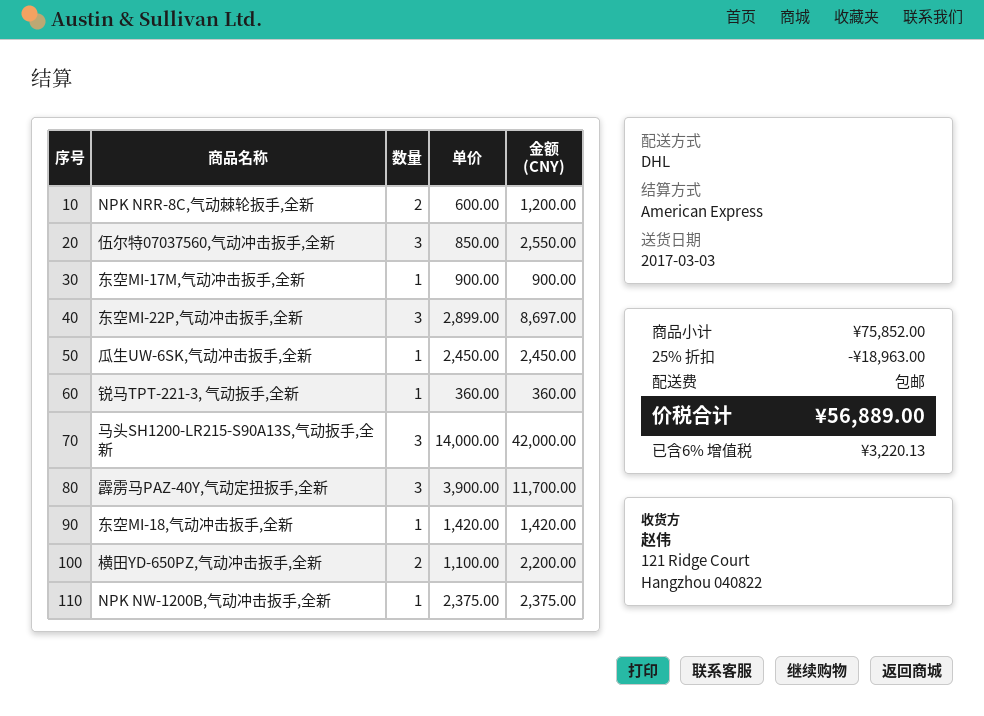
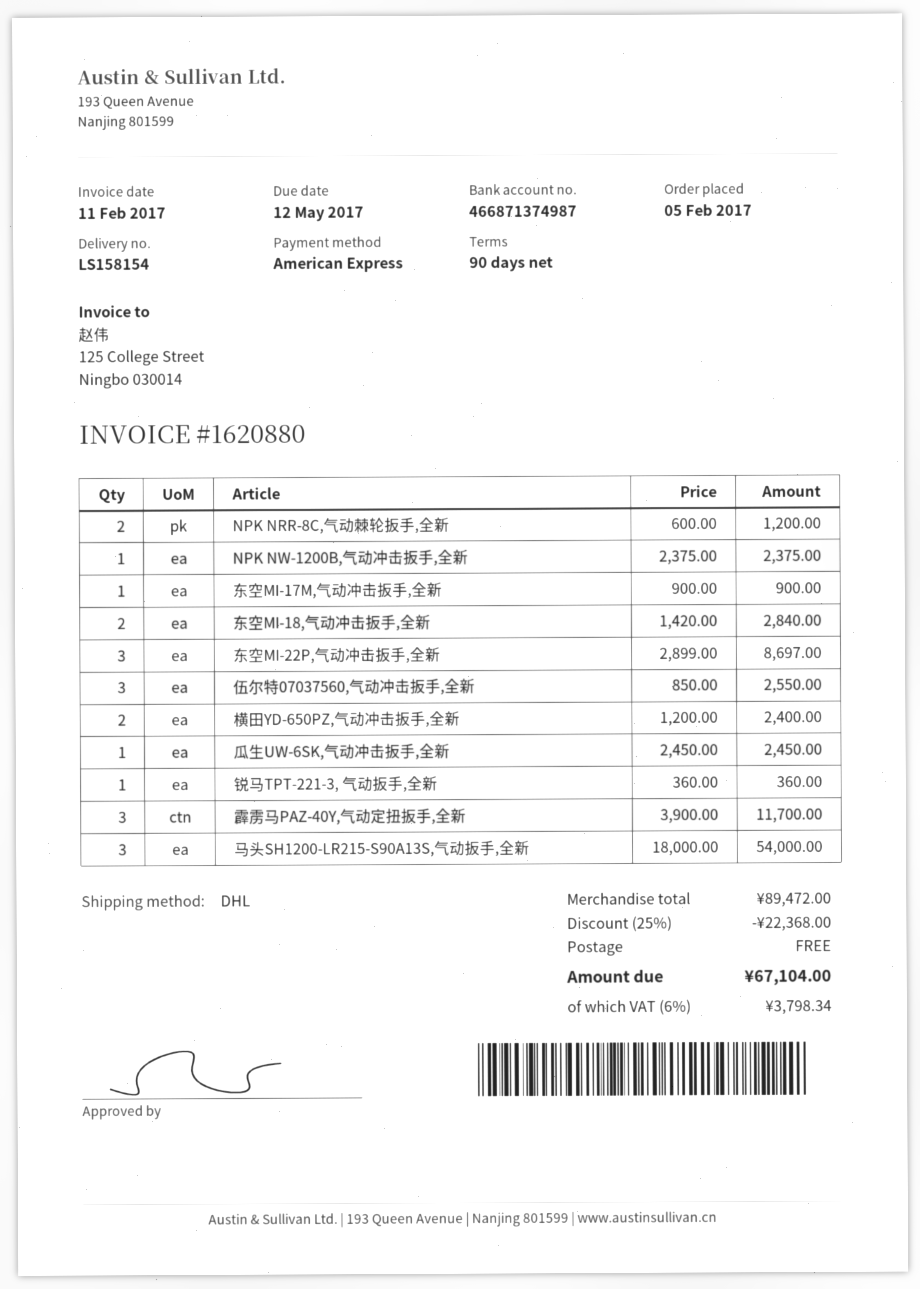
马头SH1200-LR215-S90A13S,气动扳手,全新: 3 x 14000.00 = 42000.00 -> 3 x 18000.00 = 54000.00
东空MI-18,气动冲击扳手,全新: 1 x 1420.00 = 1420.00 -> 2 x 1420.00 = 2840.00
横田YD-650PZ,气动冲击扳手,全新: 2 x 1100.00 = 2200.00 -> 2 x 1200.00 = 2400.00
subtotal: 75852.00 -> 89472.00
discount: 25% = 18963.00 -> 25% = 22368.00
tax: 6% = 3220.13 -> 6% = 3798.34
total: 56889.00 -> 67104.00

